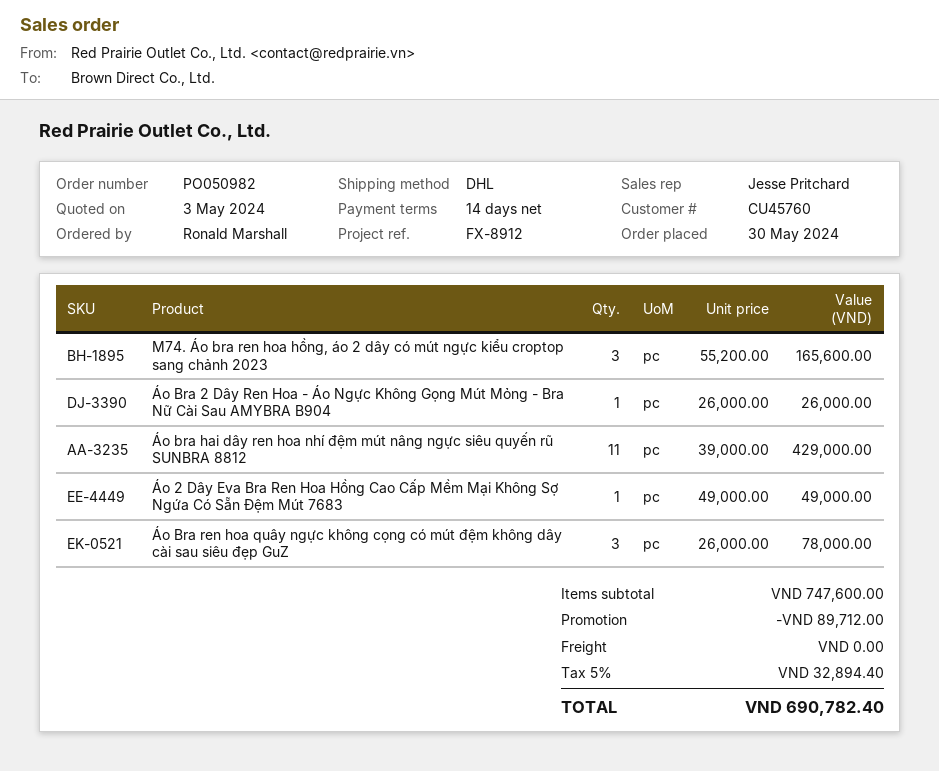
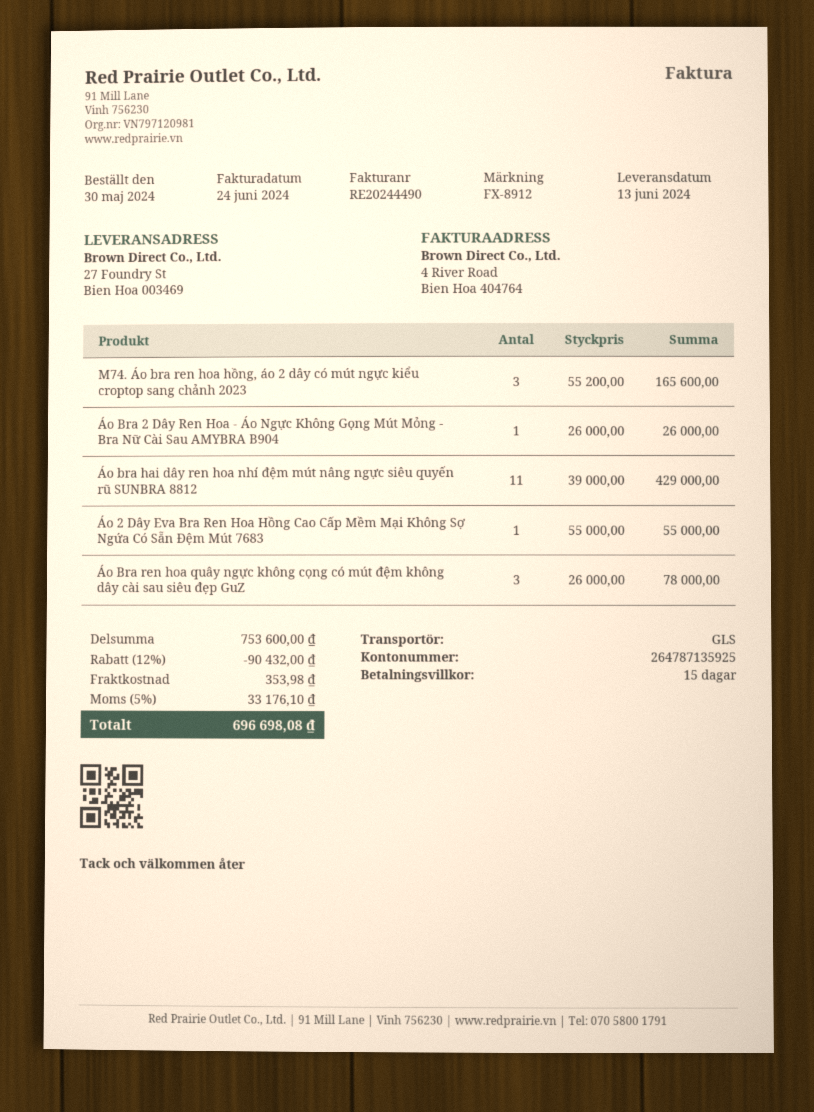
payment terms: 14 days -> 15 days
shipping method: DHL -> GLS
Áo 2 Dây Eva Bra Ren Hoa Hồng Cao Cấp Mềm Mại Không Sợ Ngứa Có Sẵn Đệm Mút 7683: 1 x 49000.00 = 49000.00 -> 1 x 55000.00 = 55000.00
subtotal: 747600.00 -> 753600.00
discount: 89712.00 -> 90432.00
shipping: 0.00 -> 353.98
tax: 5% = 32894.40 -> 5% = 33176.10
total: 690782.40 -> 696698.08

